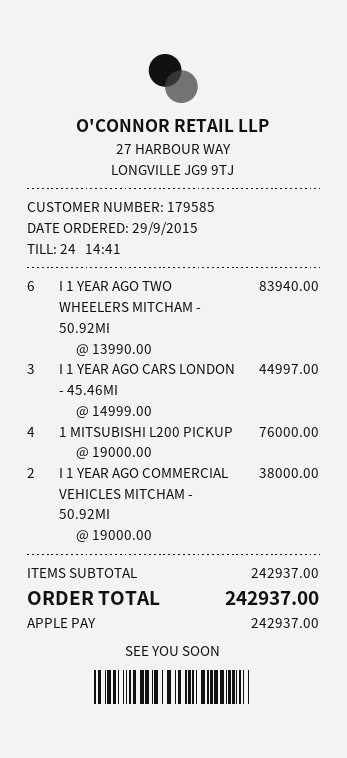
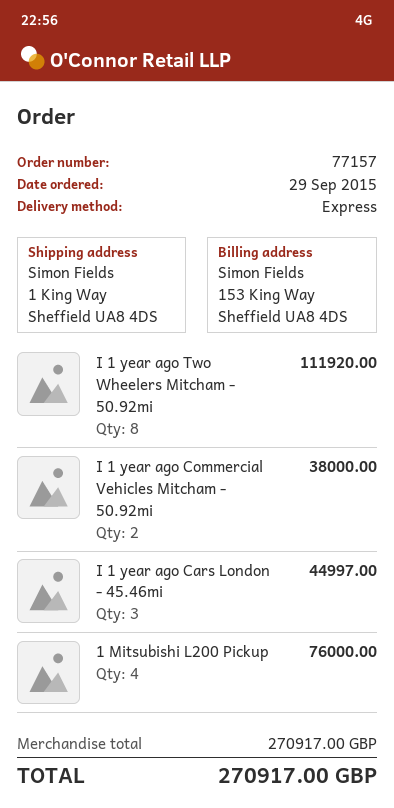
I 1 YEAR AGO TWO WHEELERS MITCHAM - 50.92MI: 6 for 83940.00 -> 8 for 111920.00
subtotal: 242937.00 -> 270917.00
total: 242937.00 -> 270917.00

